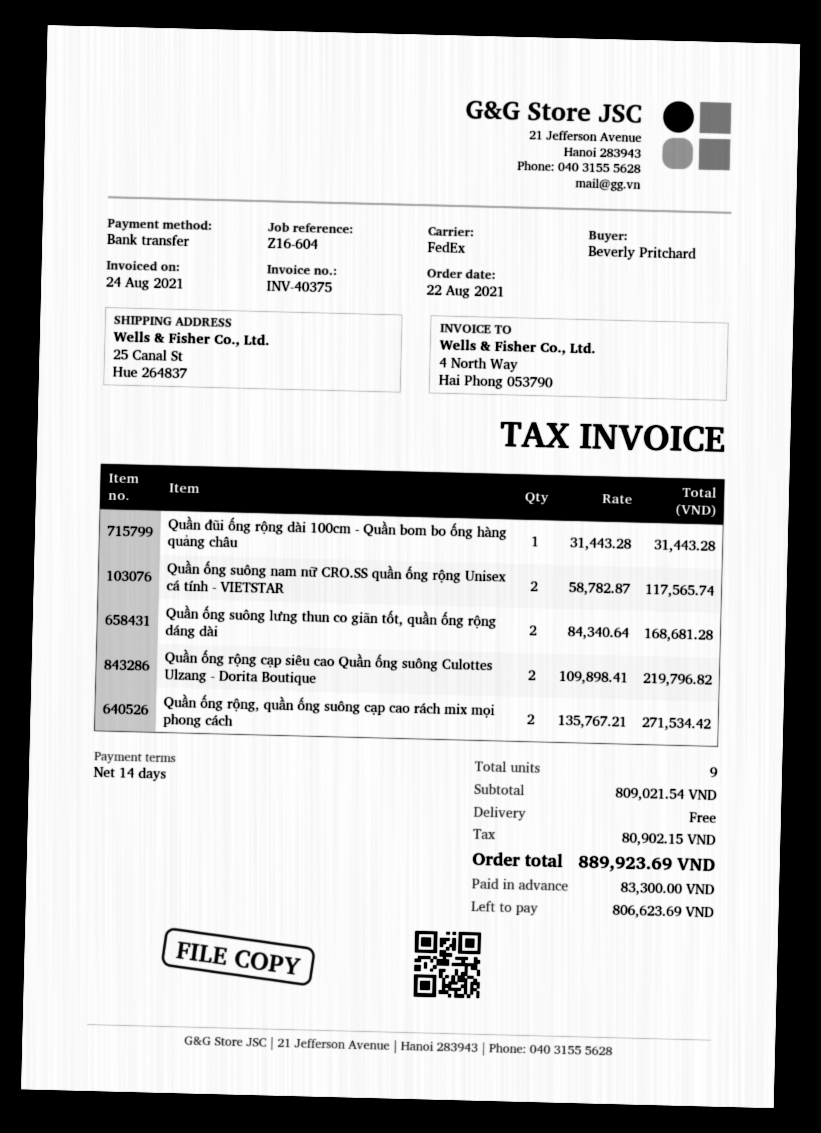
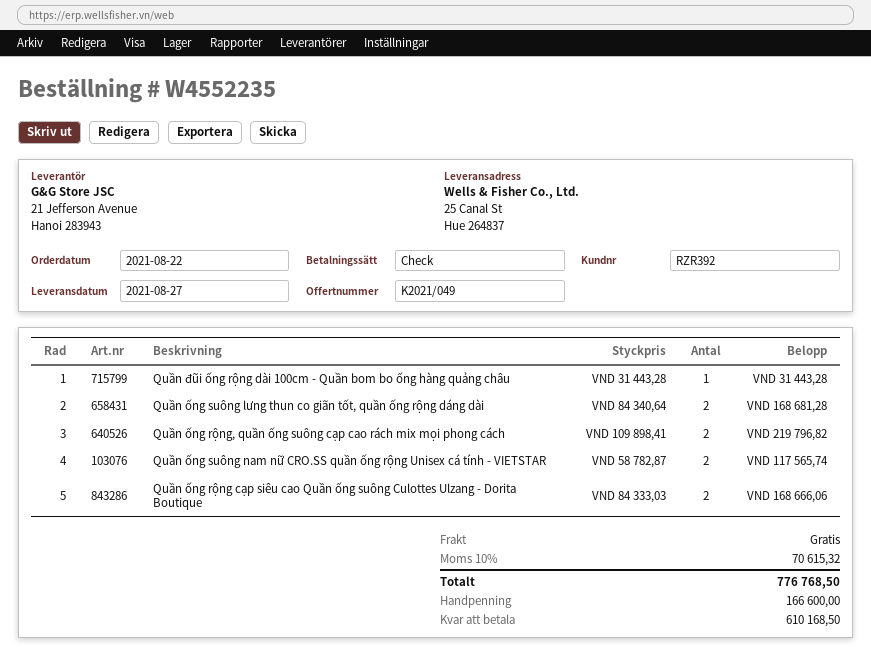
payment method: bank transfer -> cheque
Quần ống rộng cạp siêu cao Quần ống suông Culottes Ulzang - Dorita Boutique: 2 x 109898.41 = 219796.82 -> 2 x 84333.03 = 168666.06
Quần ống rộng, quần ống suông cạp cao rách mix mọi phong cách: 2 x 135767.21 = 271534.42 -> 2 x 109898.41 = 219796.82
tax: 80902.15 -> 70615.32
total: 889923.69 -> 776768.50
deposit: 83300.00 -> 166600.00
balance: 806623.69 -> 610168.50

